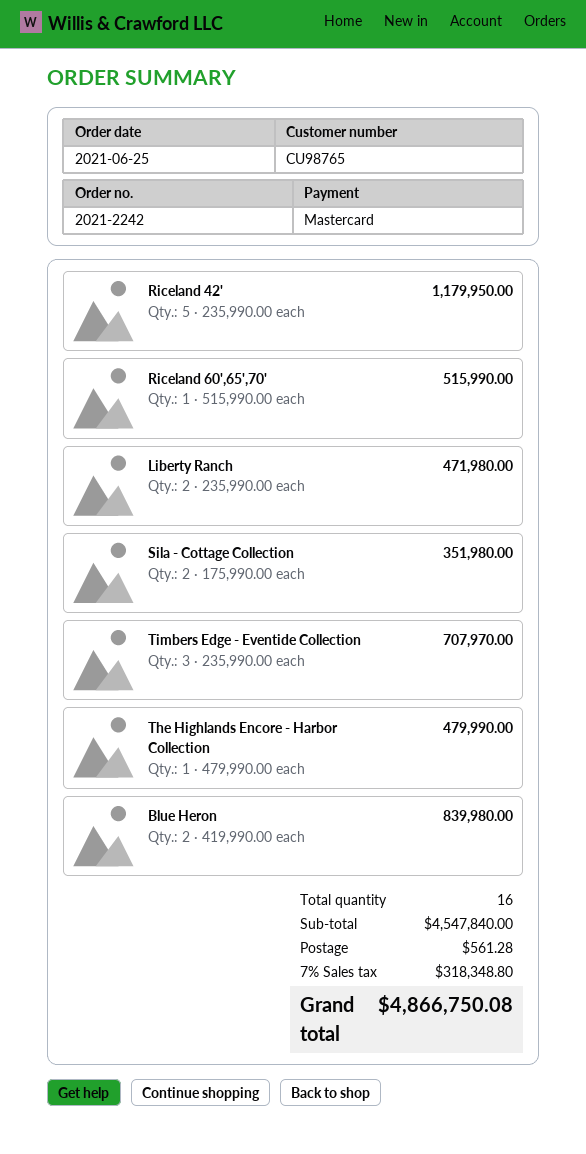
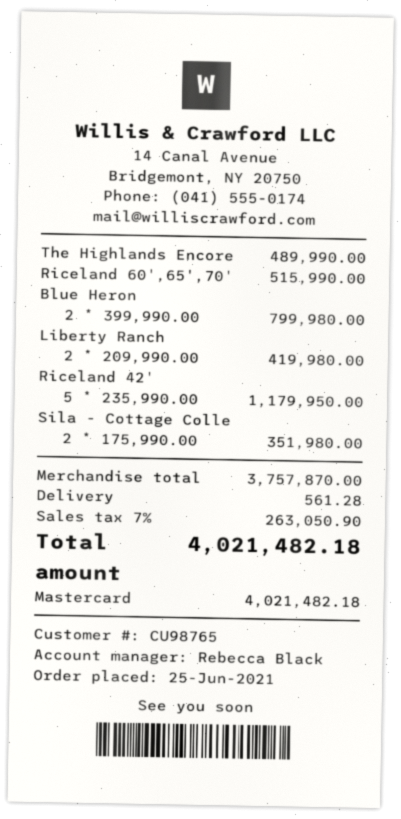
Liberty Ranch: 2 x 235990.00 = 471980.00 -> 2 x 209990.00 = 419980.00
Timbers Edge - Eventide Collection: 3 x 235990.00 = 707970.00 -> none
The Highlands Encore - Harbor Collection: 1 x 479990.00 = 479990.00 -> 1 x 489990.00 = 489990.00
Blue Heron: 2 x 419990.00 = 839980.00 -> 2 x 399990.00 = 799980.00
subtotal: 4547840.00 -> 3757870.00
tax: 7% = 318348.80 -> 7% = 263050.90
total: 4866750.08 -> 4021482.18

